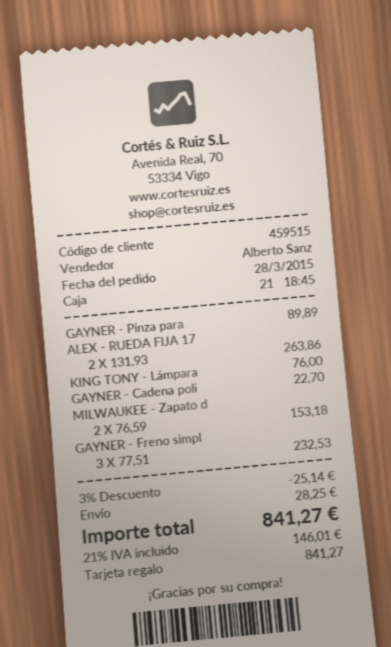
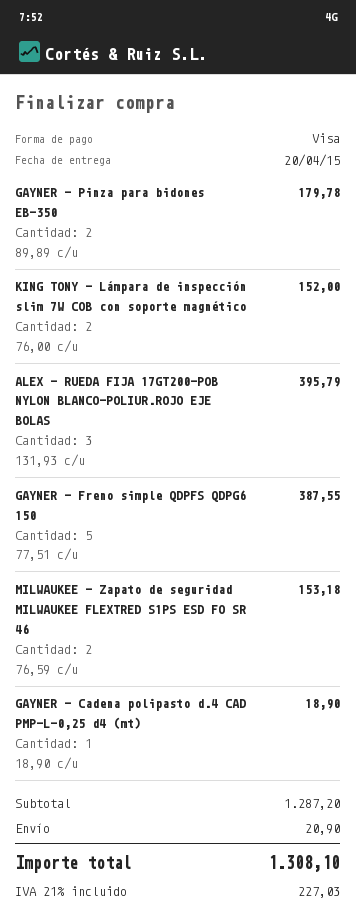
payment method: gift card -> Visa
GAYNER - Pinza para: 1 x 89.89 = 89.89 -> 2 x 89.89 = 179.78
ALEX - RUEDA FIJA 17: 2 x 131.93 = 263.86 -> 3 x 131.93 = 395.79
KING TONY - Lámpara: 1 x 76.00 = 76.00 -> 2 x 76.00 = 152.00
GAYNER - Cadena poli: 1 x 22.70 = 22.70 -> 1 x 18.90 = 18.90
GAYNER - Freno simpl: 3 x 77.51 = 232.53 -> 5 x 77.51 = 387.55
discount: 3% = 25.14 -> none
shipping: 28.25 -> 20.90
tax: 21% = 146.01 -> 21% = 227.03
total: 841.27 -> 1308.10

